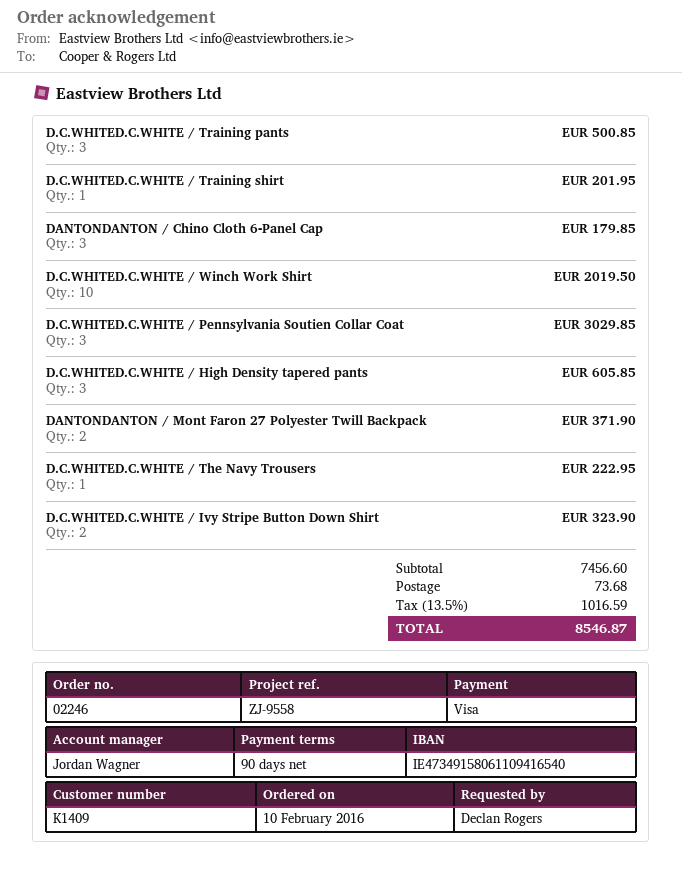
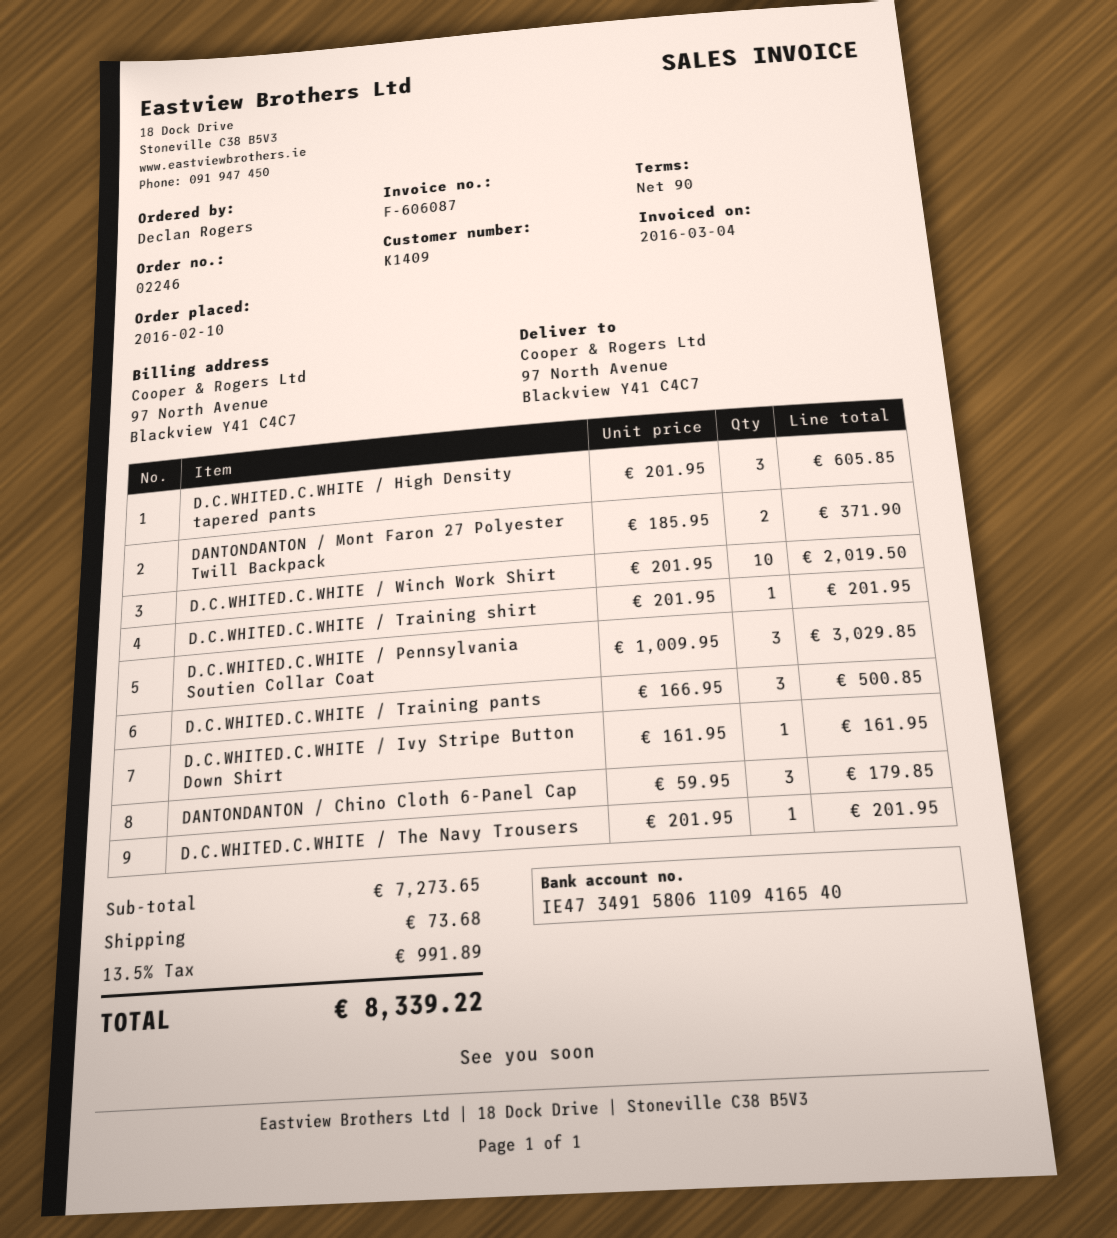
D.C.WHITED.C.WHITE / The Navy Trousers: 1 for 222.95 -> 1 for 201.95
D.C.WHITED.C.WHITE / Ivy Stripe Button Down Shirt: 2 for 323.90 -> 1 for 161.95
subtotal: 7456.60 -> 7273.65
tax: 13.5% = 1016.59 -> 13.5% = 991.89
total: 8546.87 -> 8339.22

